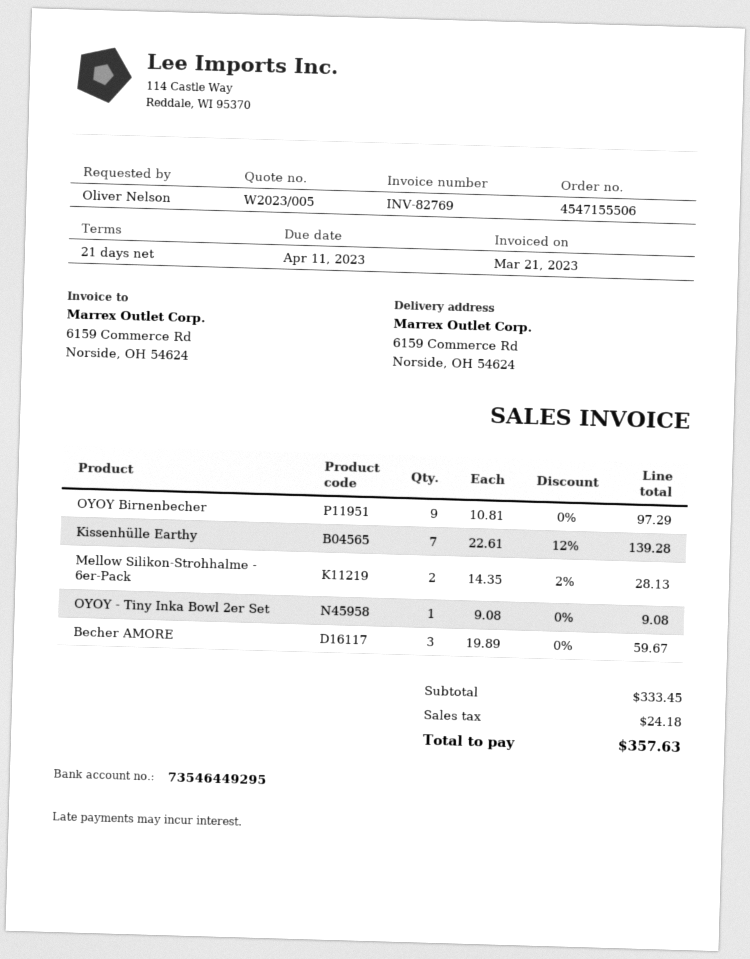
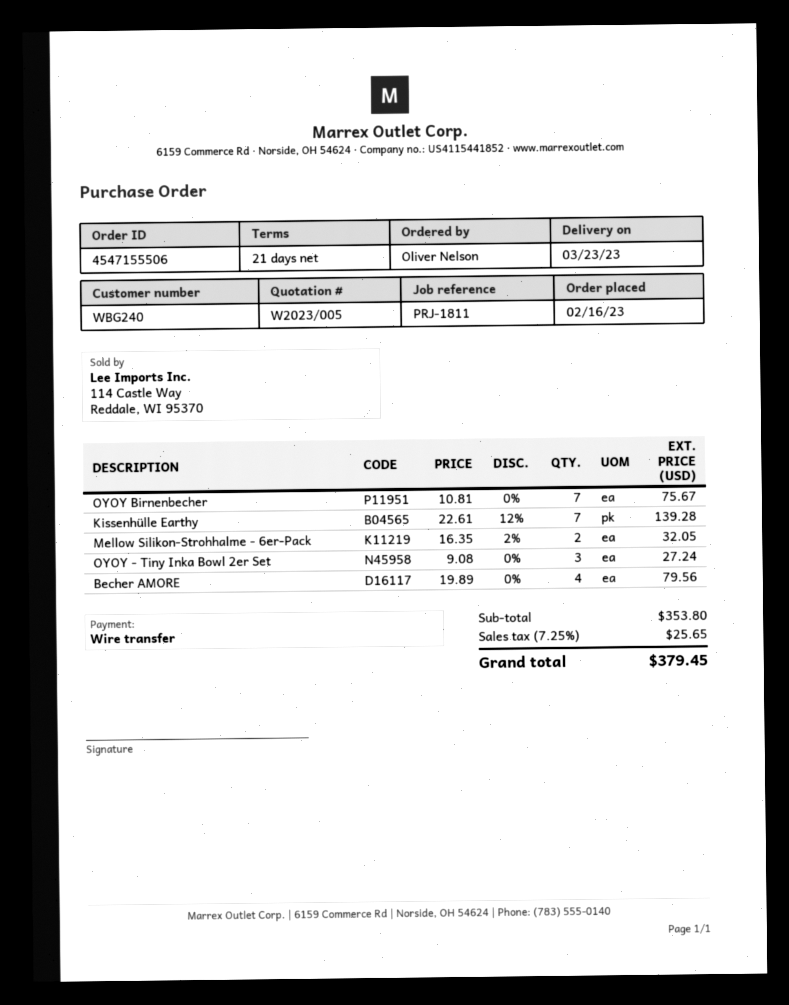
OYOY Birnenbecher: 9 x 10.81 = 97.29 -> 7 x 10.81 = 75.67
Mellow Silikon-Strohhalme - 6er-Pack: 2 x 14.35 - 2% = 28.13 -> 2 x 16.35 - 2% = 32.05
OYOY - Tiny Inka Bowl 2er Set: 1 x 9.08 = 9.08 -> 3 x 9.08 = 27.24
Becher AMORE: 3 x 19.89 = 59.67 -> 4 x 19.89 = 79.56
subtotal: 333.45 -> 353.80
tax: 24.18 -> 25.65
total: 357.63 -> 379.45

